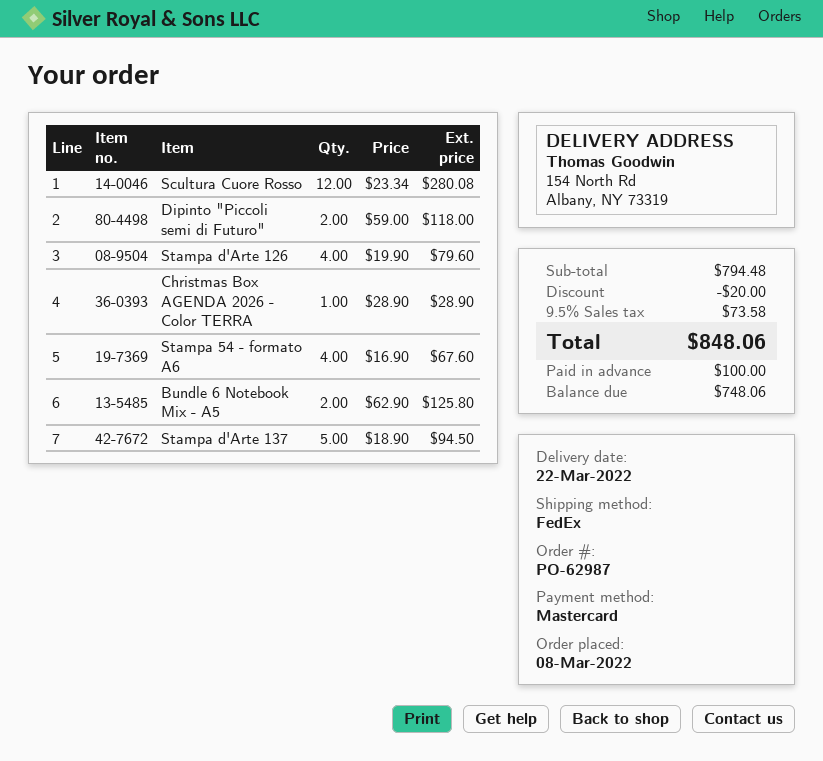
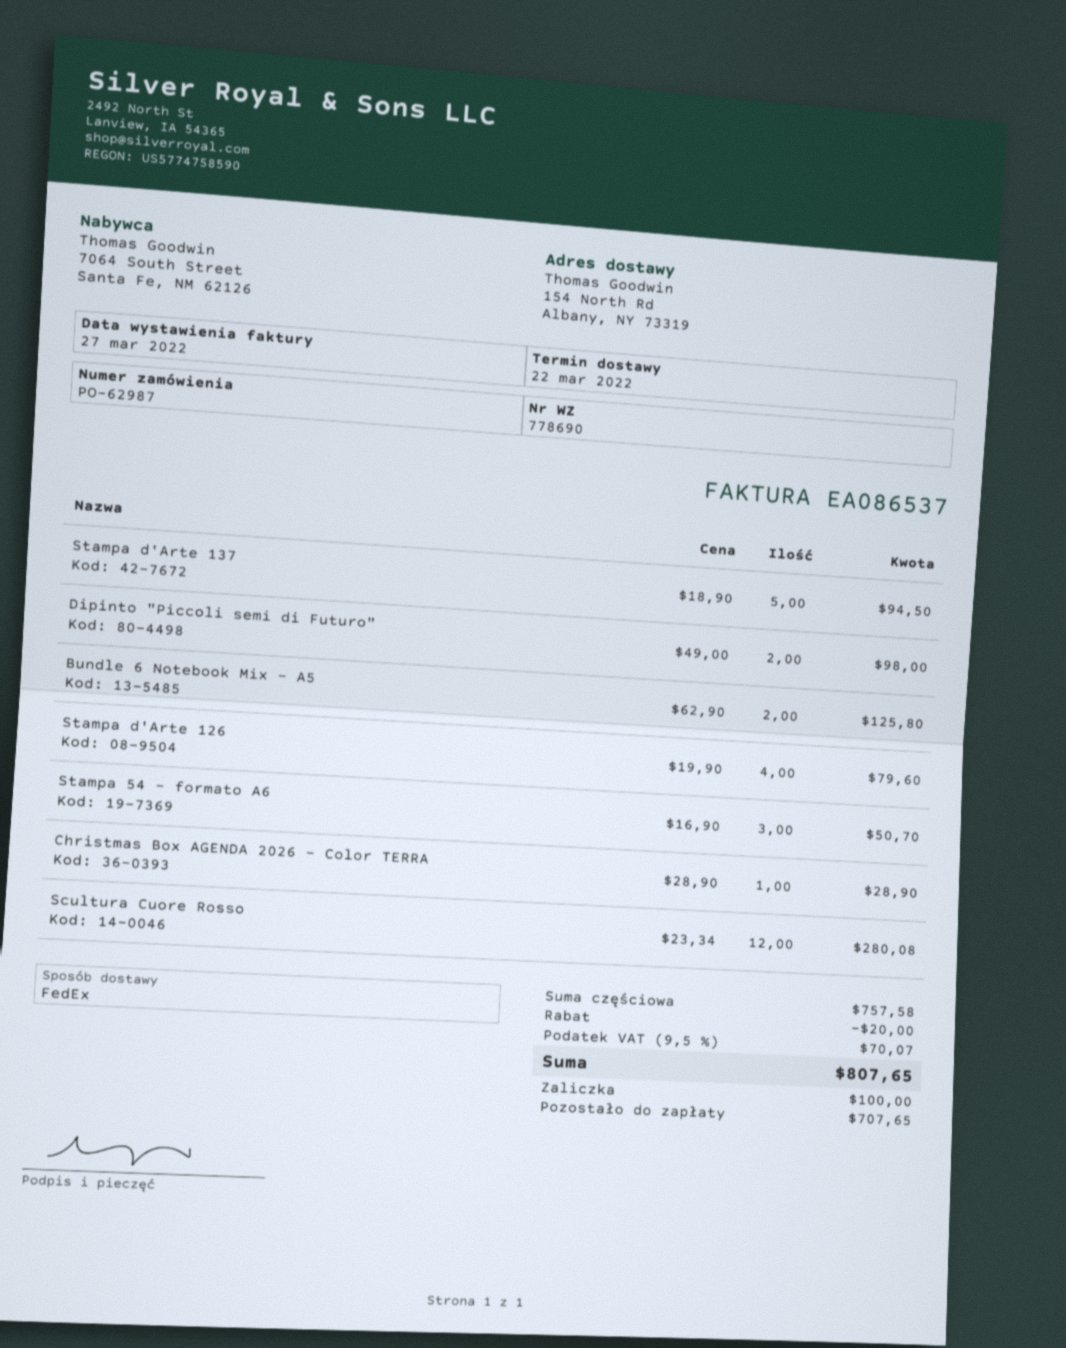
Dipinto "Piccoli semi di Futuro": 2 x 59.00 = 118.00 -> 2 x 49.00 = 98.00
Stampa 54 - formato A6: 4 x 16.90 = 67.60 -> 3 x 16.90 = 50.70
subtotal: 794.48 -> 757.58
tax: 9.5% = 73.58 -> 9.5% = 70.07
total: 848.06 -> 807.65
balance: 748.06 -> 707.65

